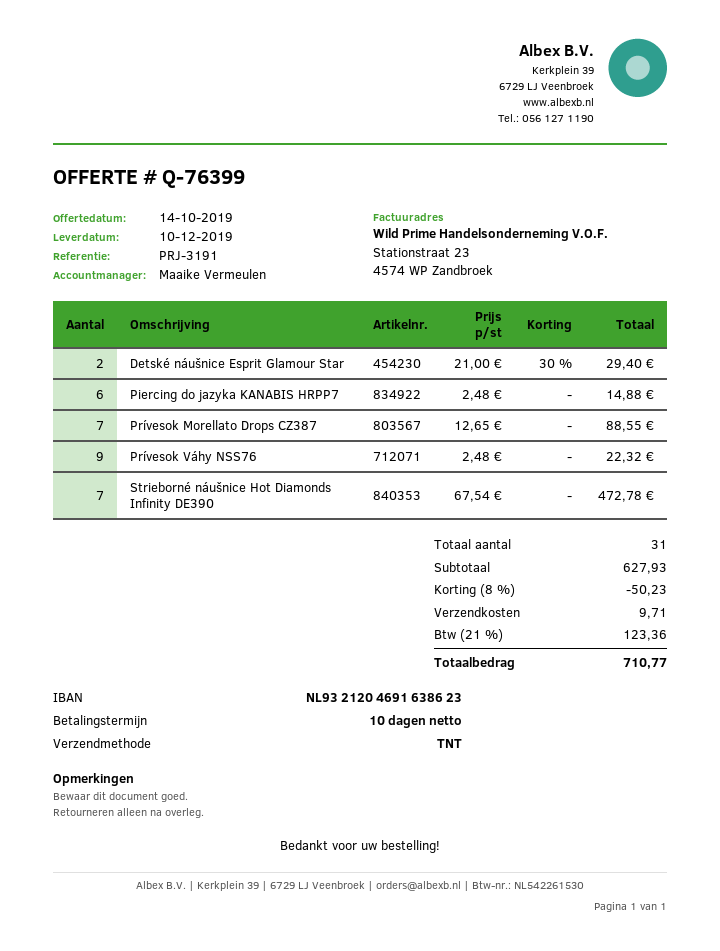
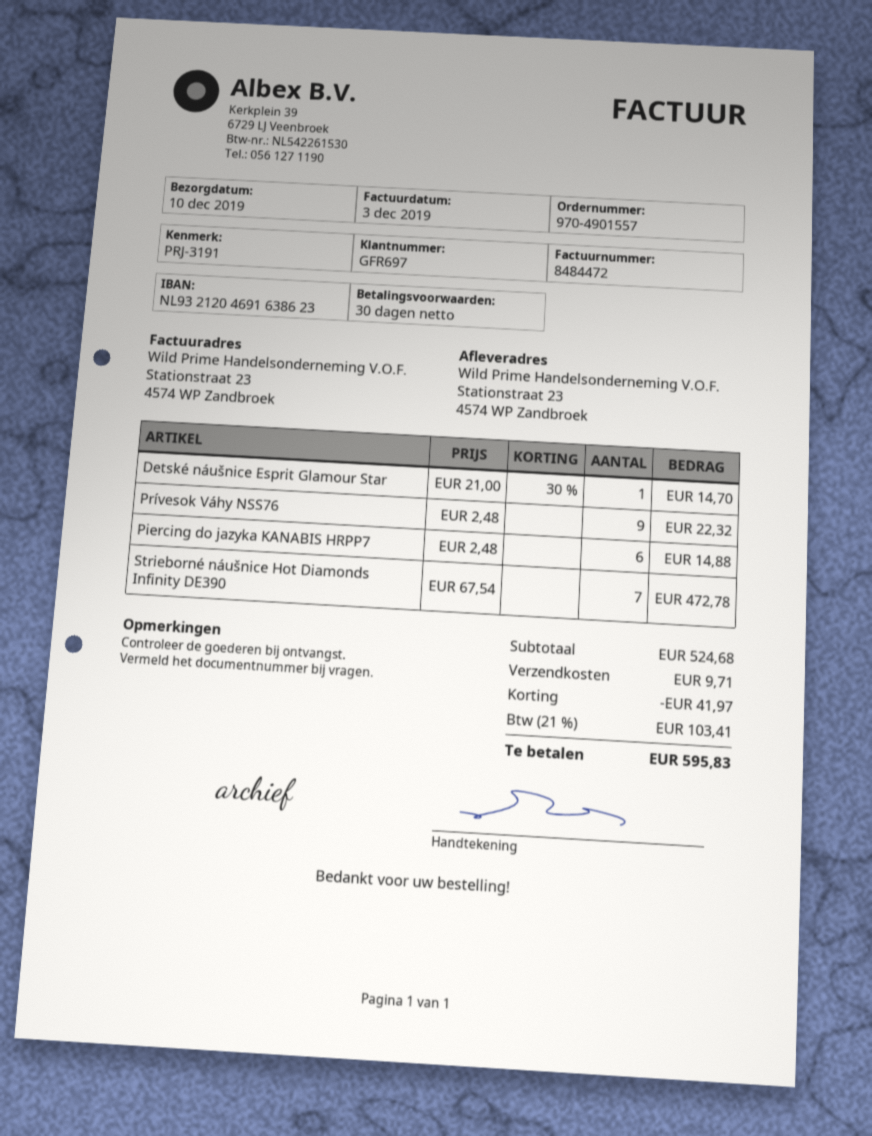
payment terms: 10 days -> 30 days
Detské náušnice Esprit Glamour Star: 2 x 21.00 - 30% = 29.40 -> 1 x 21.00 - 30% = 14.70
Prívesok Morellato Drops CZ387: 7 x 12.65 = 88.55 -> none
subtotal: 627.93 -> 524.68
discount: 50.23 -> 41.97
tax: 21% = 123.36 -> 21% = 103.41
total: 710.77 -> 595.83

